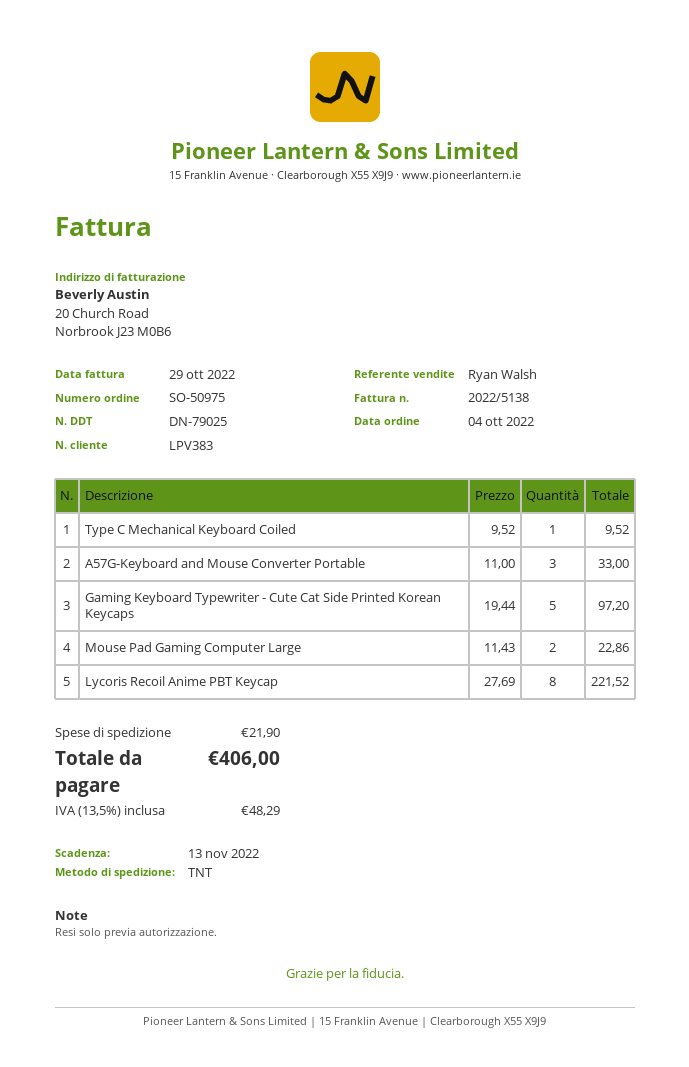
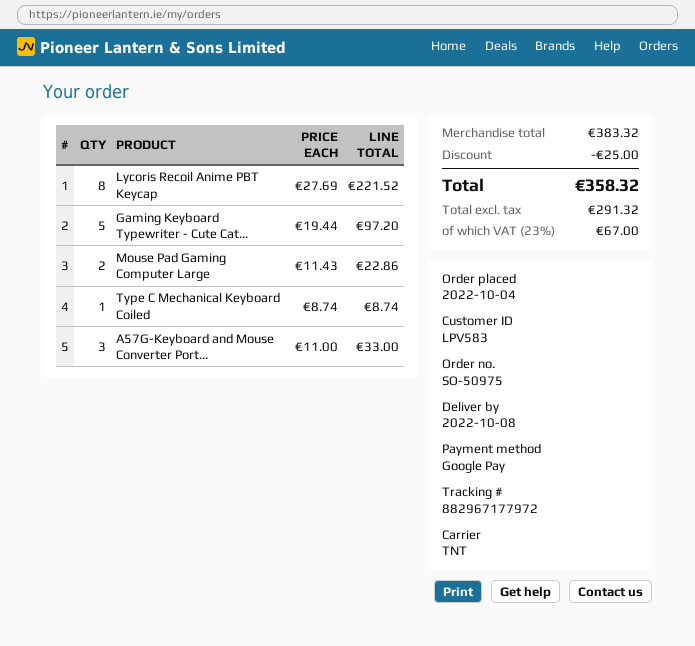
customer number: LPV383 -> LPV583
Type C Mechanical Keyboard Coiled: 1 x 9.52 = 9.52 -> 1 x 8.74 = 8.74
discount: none -> 25.00
shipping: 21.90 -> none
tax: 13.5% = 48.29 -> 23% = 67.00
total: 406.00 -> 358.32

